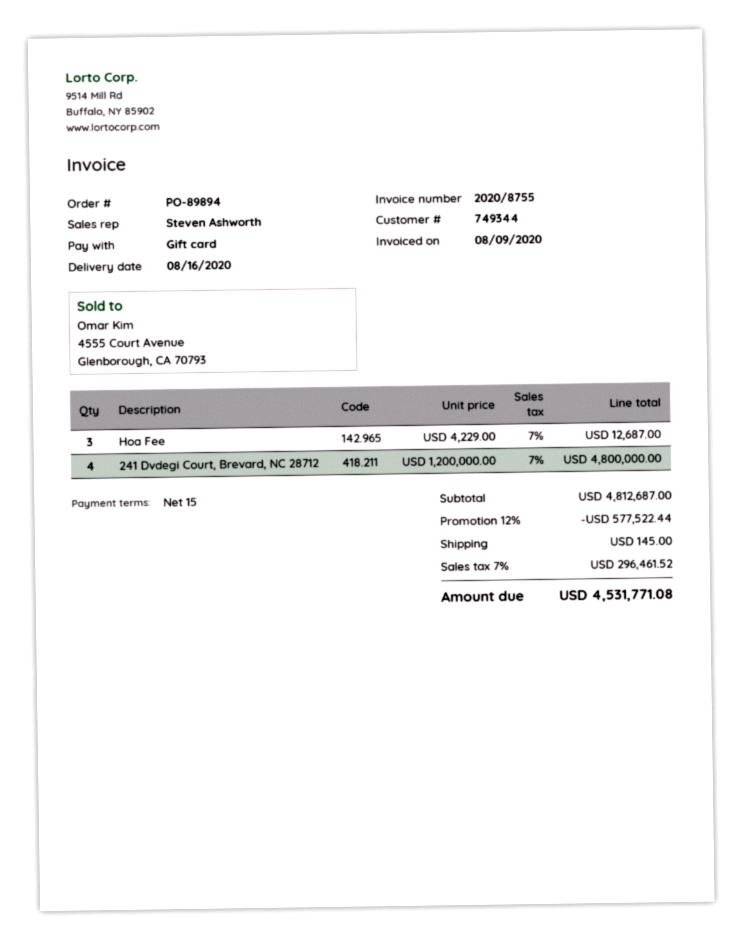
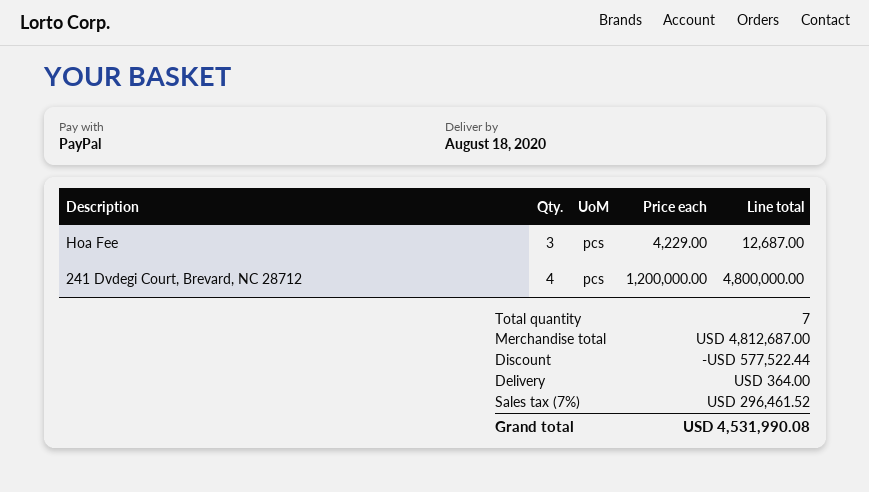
delivery date: 2020-08-16 -> 2020-08-18
payment method: gift card -> PayPal
shipping: 145.00 -> 364.00
total: 4531771.08 -> 4531990.08

